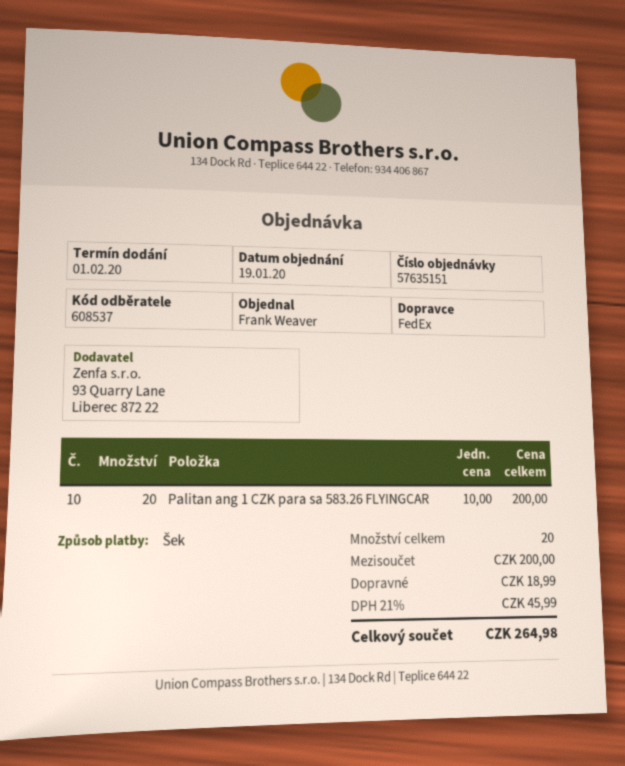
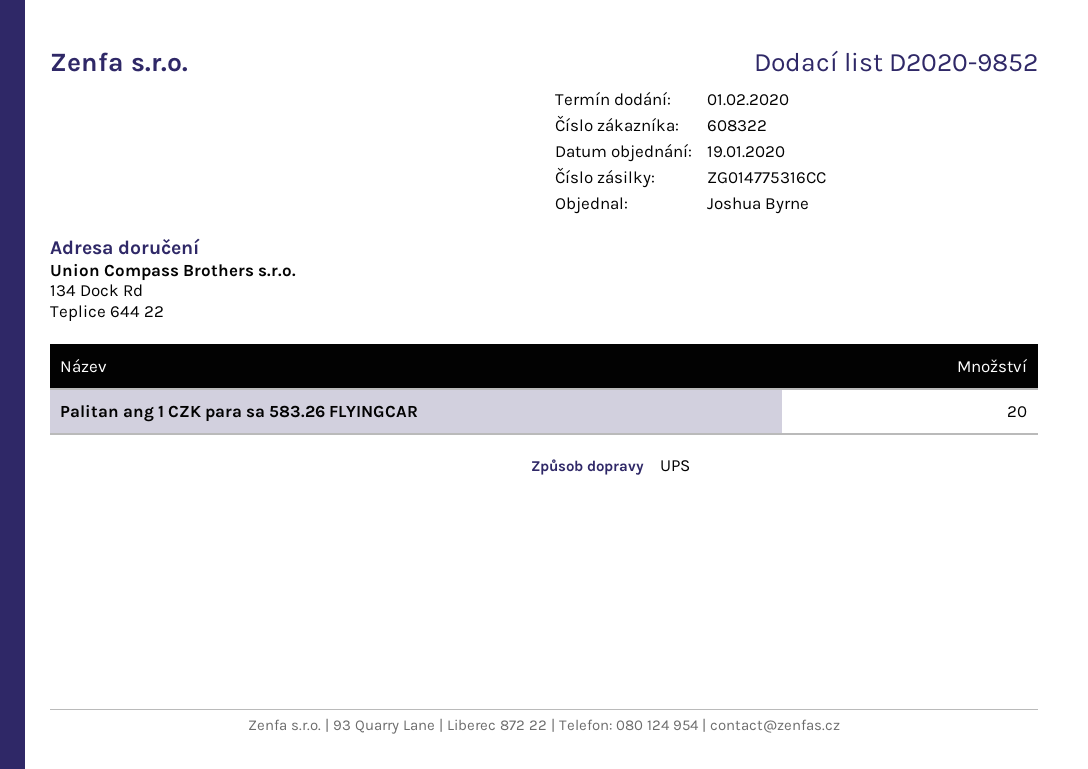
customer number: 608537 -> 608322
ordered by: Frank Weaver -> Joshua Byrne
shipping method: FedEx -> UPS

